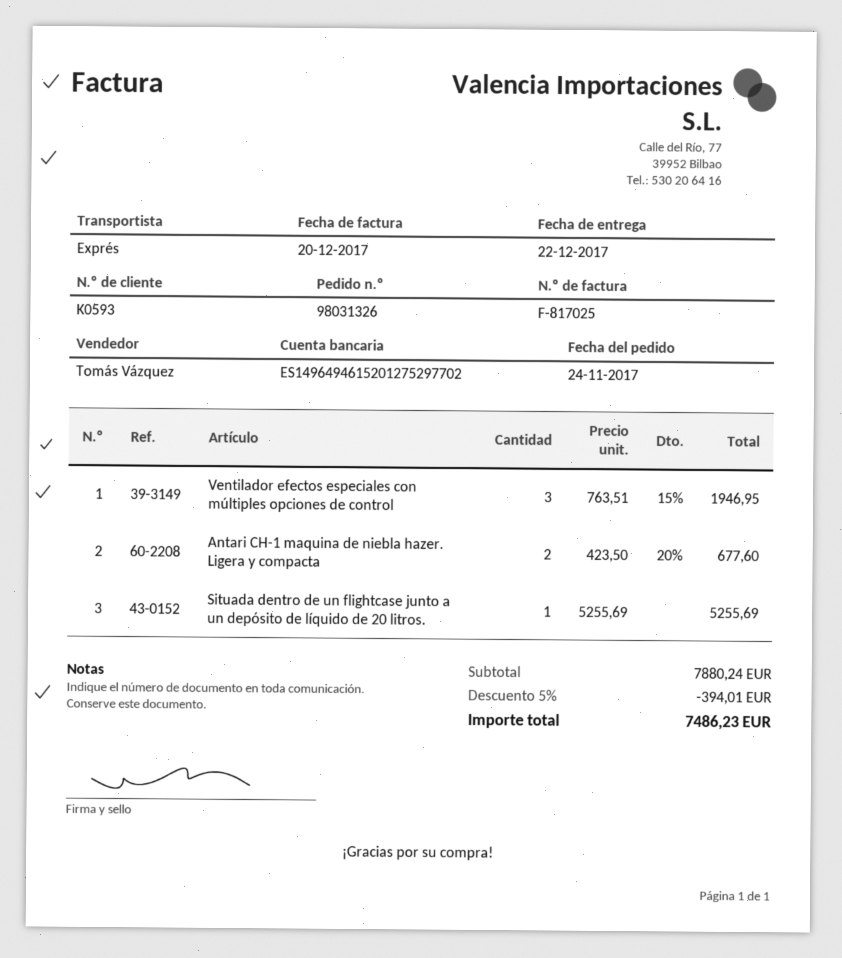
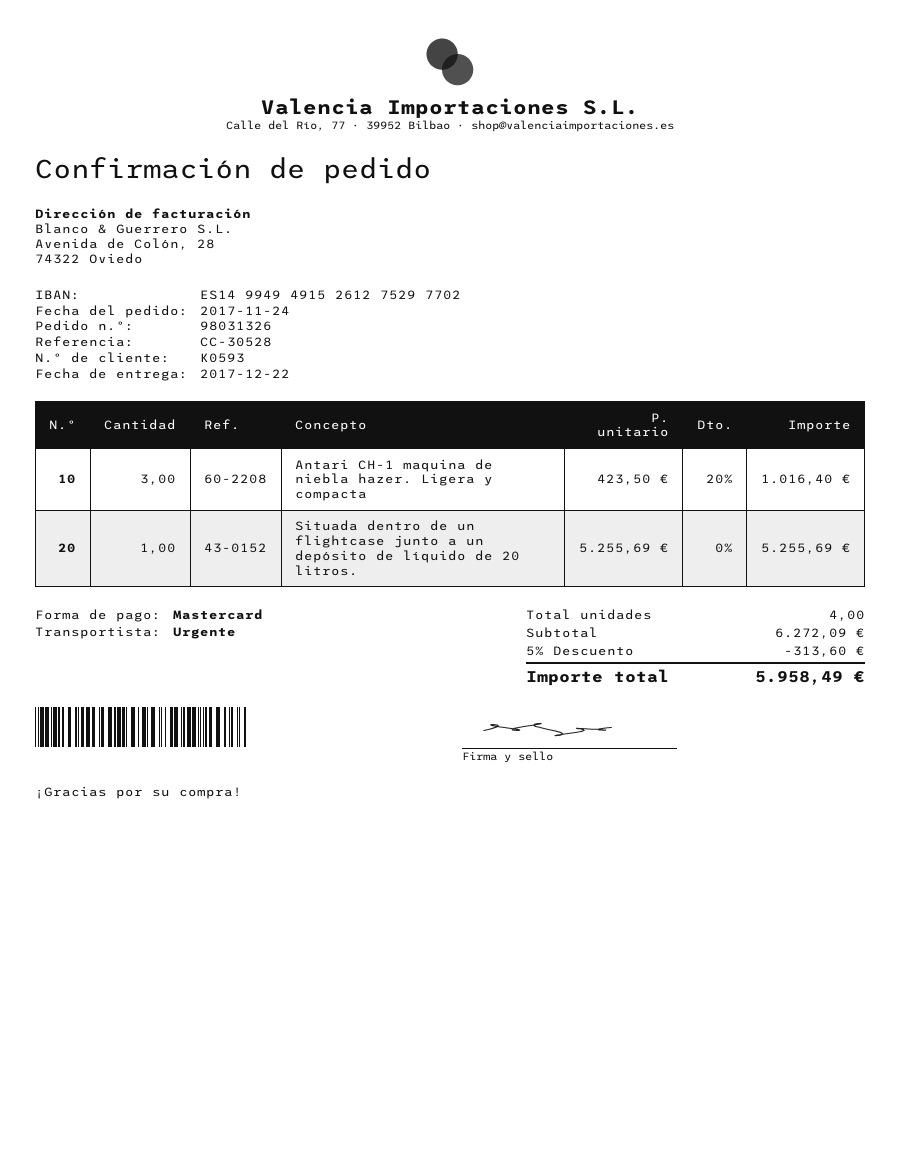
bank account: ES1496494615201275297702 -> ES1499494915261275297702
Ventilador efectos especiales con múltiples opciones de control: 3 x 763.51 - 15% = 1946.95 -> none
Antari CH-1 maquina de niebla hazer. Ligera y compacta: 2 x 423.50 - 20% = 677.60 -> 3 x 423.50 - 20% = 1016.40
subtotal: 7880.24 -> 6272.09
discount: 5% = 394.01 -> 5% = 313.60
total: 7486.23 -> 5958.49

